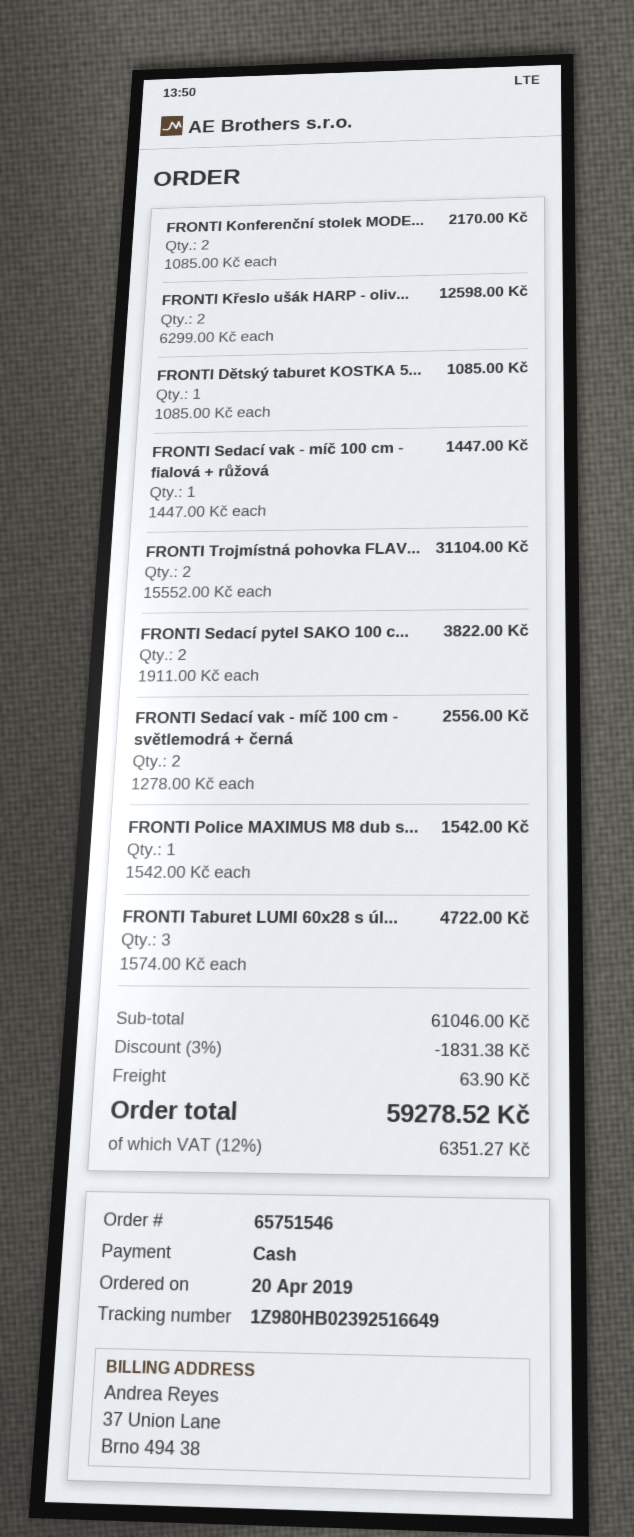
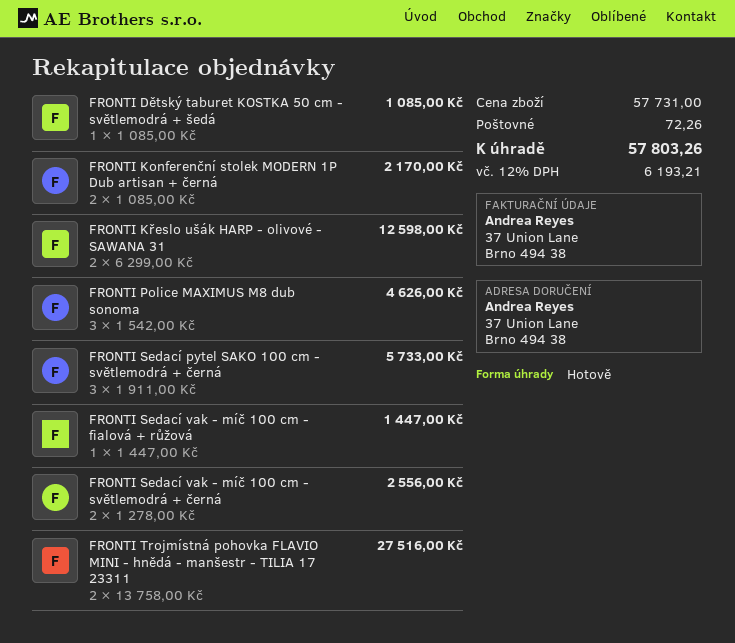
FRONTI Trojmístná pohovka FLAV...: 2 x 15552.00 = 31104.00 -> 2 x 13758.00 = 27516.00
FRONTI Sedací pytel SAKO 100 c...: 2 x 1911.00 = 3822.00 -> 3 x 1911.00 = 5733.00
FRONTI Police MAXIMUS M8 dub s...: 1 x 1542.00 = 1542.00 -> 3 x 1542.00 = 4626.00
FRONTI Taburet LUMI 60x28 s úl...: 3 x 1574.00 = 4722.00 -> none
subtotal: 61046.00 -> 57731.00
discount: 3% = 1831.38 -> none
shipping: 63.90 -> 72.26
tax: 12% = 6351.27 -> 12% = 6193.21
total: 59278.52 -> 57803.26

